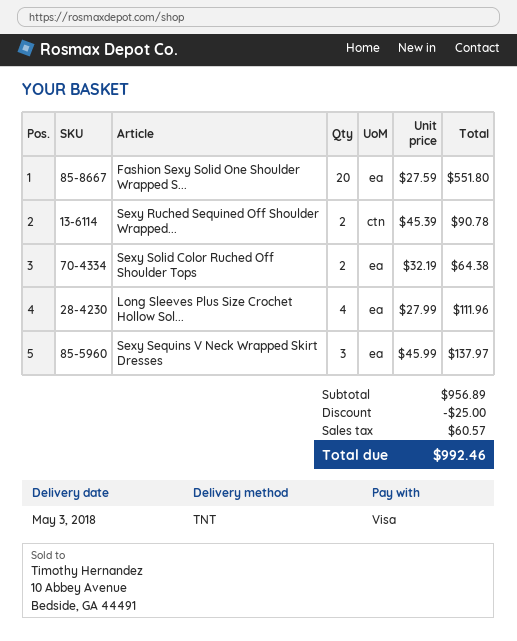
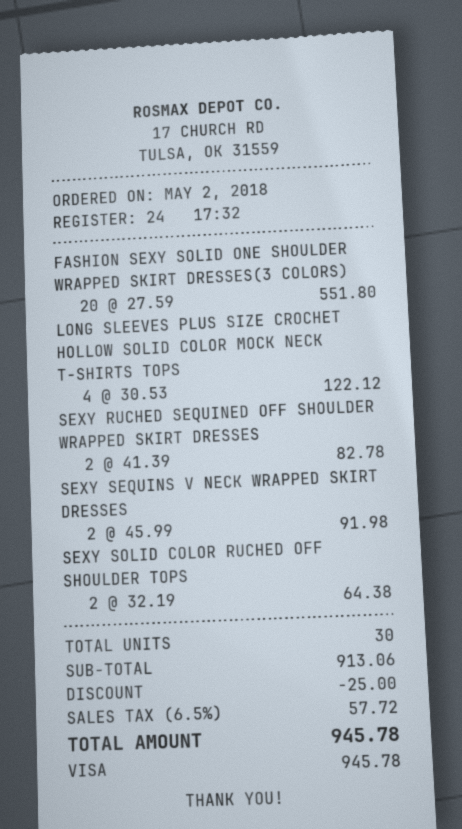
Sexy Ruched Sequined Off Shoulder Wrapped...: 2 x 45.39 = 90.78 -> 2 x 41.39 = 82.78
Long Sleeves Plus Size Crochet Hollow Sol...: 4 x 27.99 = 111.96 -> 4 x 30.53 = 122.12
Sexy Sequins V Neck Wrapped Skirt Dresses: 3 x 45.99 = 137.97 -> 2 x 45.99 = 91.98
subtotal: 956.89 -> 913.06
tax: 60.57 -> 57.72
total: 992.46 -> 945.78

